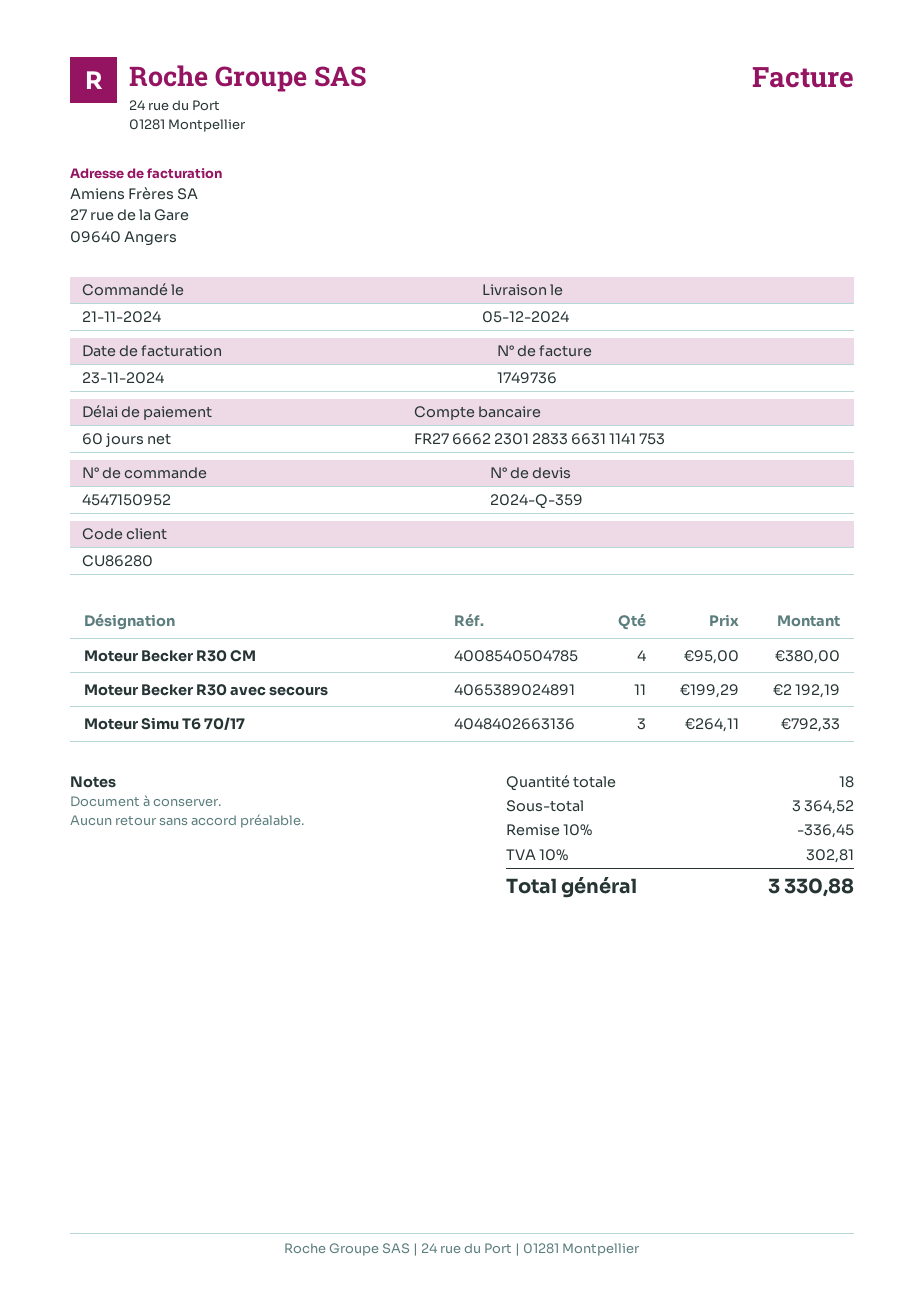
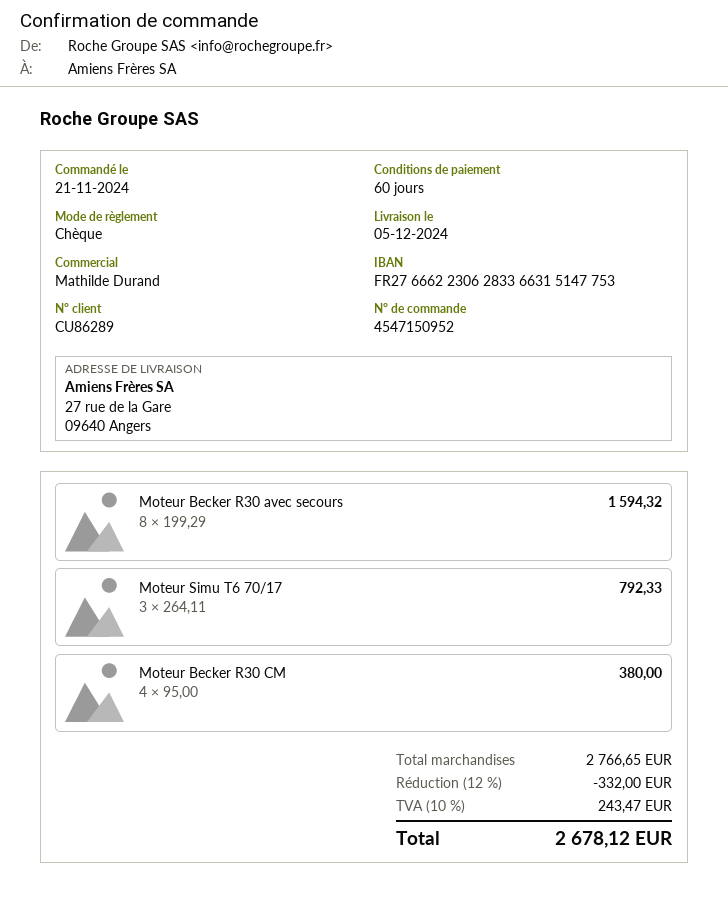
customer number: CU86280 -> CU86289
bank account: FR2766622301283366311141753 -> FR2766622306283366315147753
Moteur Becker R30 avec secours: 11 x 199.29 = 2192.19 -> 8 x 199.29 = 1594.32
subtotal: 3364.52 -> 2766.65
discount: 10% = 336.45 -> 12% = 332.00
tax: 10% = 302.81 -> 10% = 243.47
total: 3330.88 -> 2678.12

